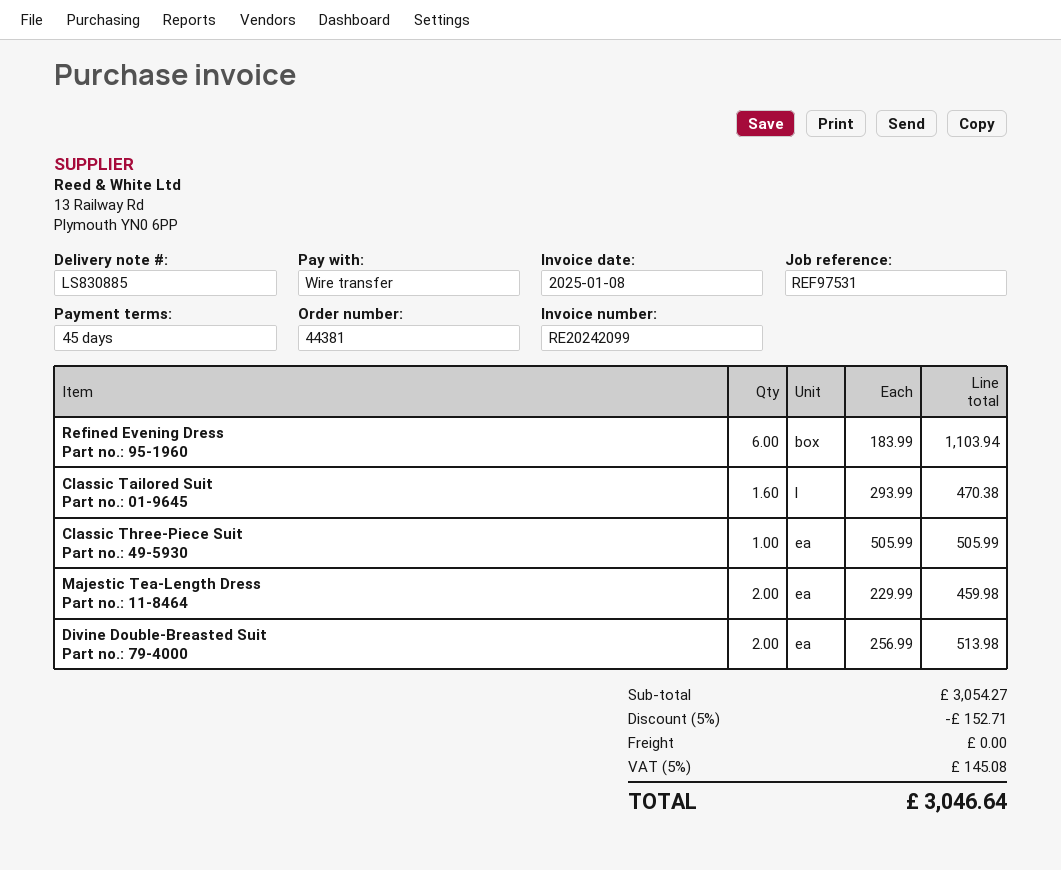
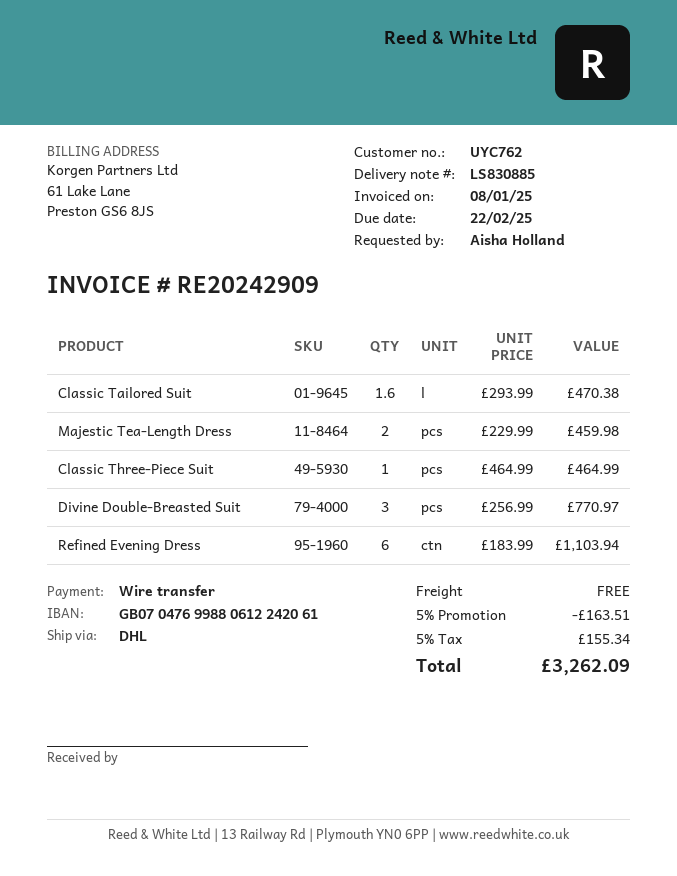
invoice number: RE20242099 -> RE20242909
Classic Three-Piece Suit: 1 x 505.99 = 505.99 -> 1 x 464.99 = 464.99
Divine Double-Breasted Suit: 2 x 256.99 = 513.98 -> 3 x 256.99 = 770.97
discount: 5% = 152.71 -> 5% = 163.51
tax: 5% = 145.08 -> 5% = 155.34
total: 3046.64 -> 3262.09

